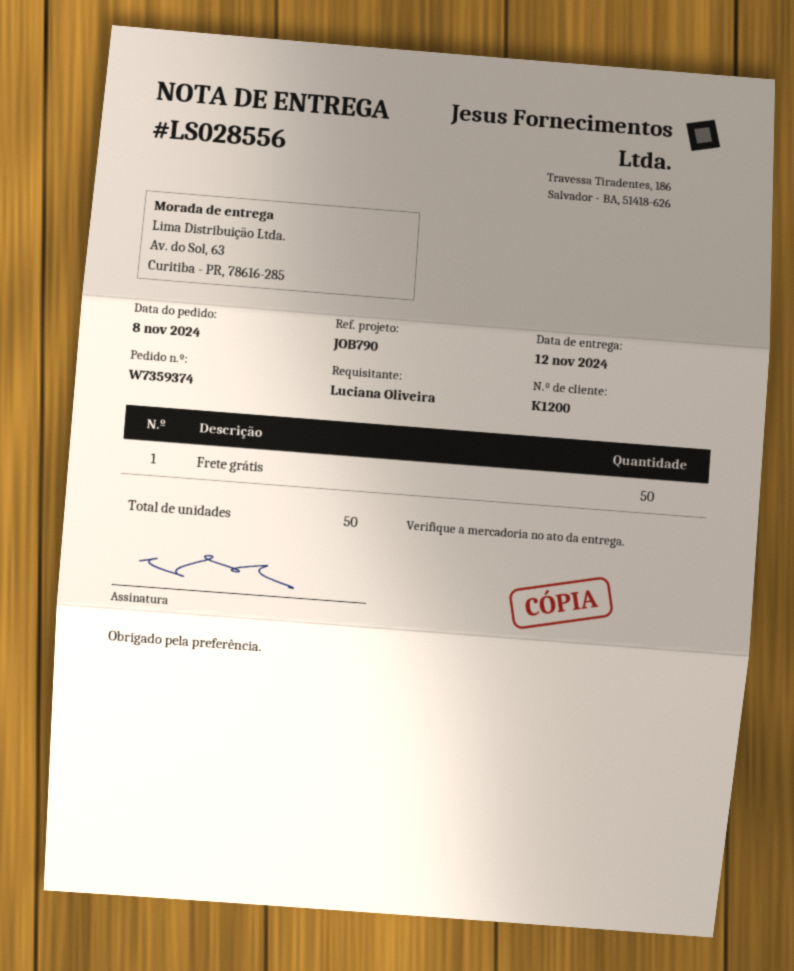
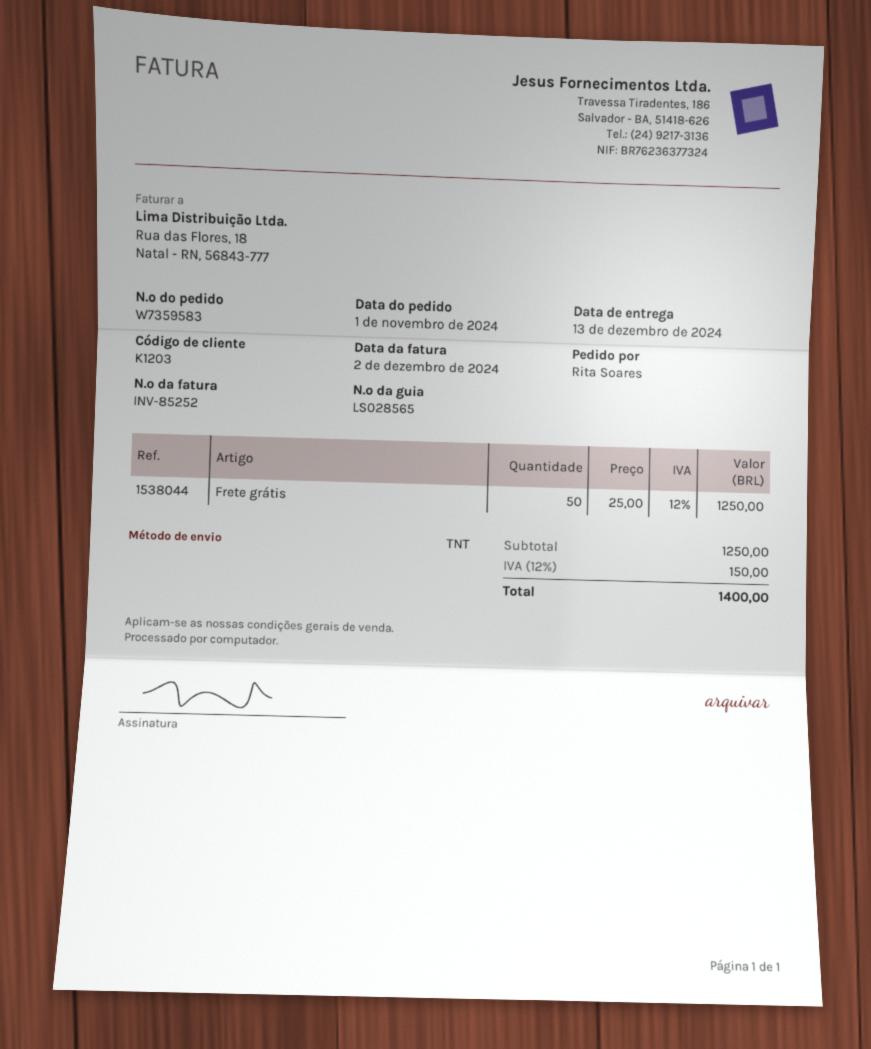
order number: W7359374 -> W7359583
order date: 2024-11-08 -> 2024-11-01
delivery note number: LS028556 -> LS028565
delivery date: 2024-11-12 -> 2024-12-13
customer number: K1200 -> K1203
ordered by: Luciana Oliveira -> Rita Soares

